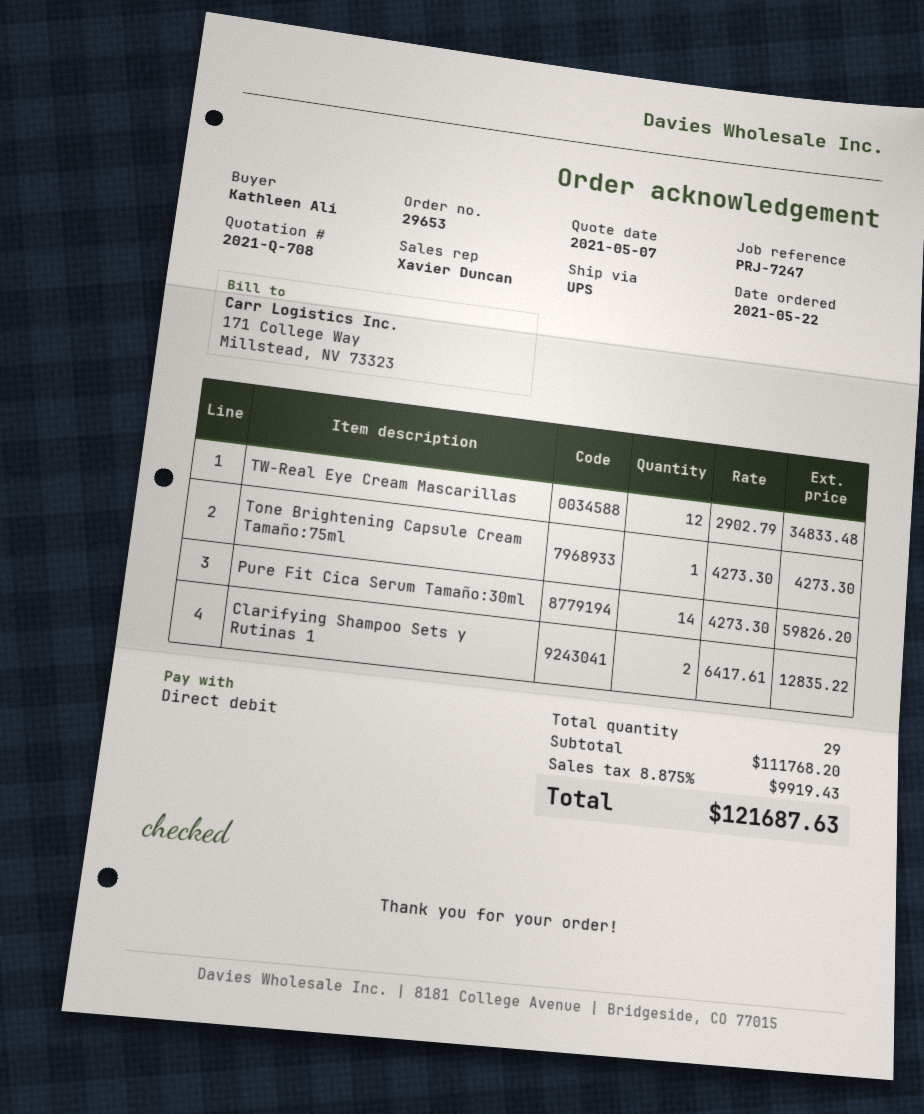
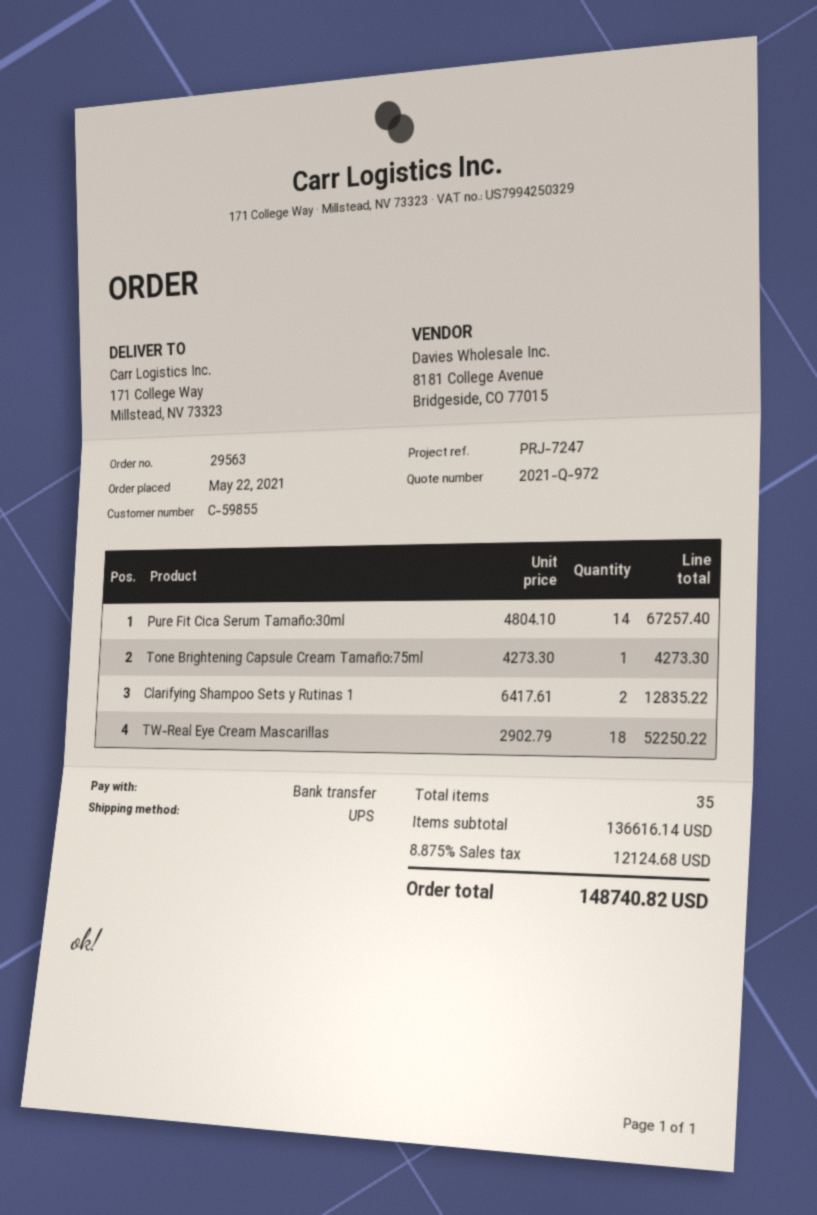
quote number: 2021-Q-708 -> 2021-Q-972
order number: 29653 -> 29563
payment method: direct debit -> bank transfer
TW-Real Eye Cream Mascarillas: 12 x 2902.79 = 34833.48 -> 18 x 2902.79 = 52250.22
Pure Fit Cica Serum Tamaño:30ml: 14 x 4273.30 = 59826.20 -> 14 x 4804.10 = 67257.40
total quantity: 29 -> 35
subtotal: 111768.20 -> 136616.14
tax: 8.875% = 9919.43 -> 8.875% = 12124.68
total: 121687.63 -> 148740.82

